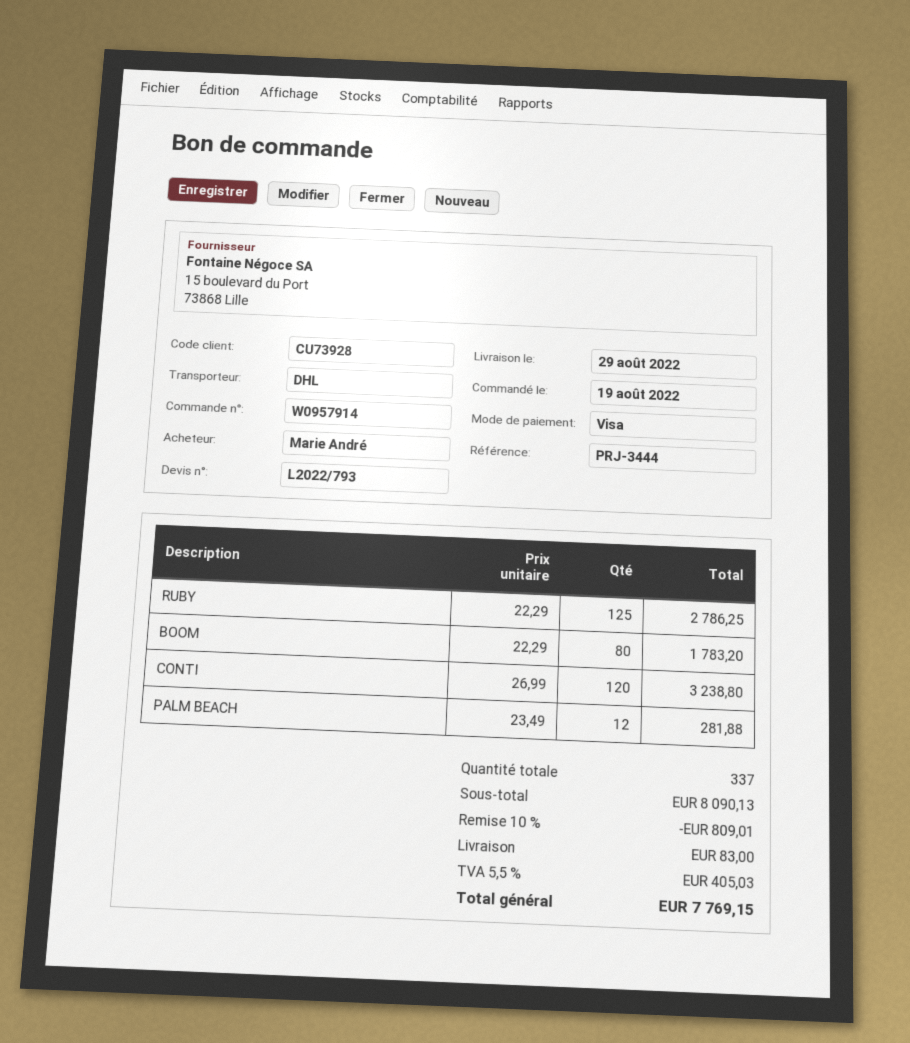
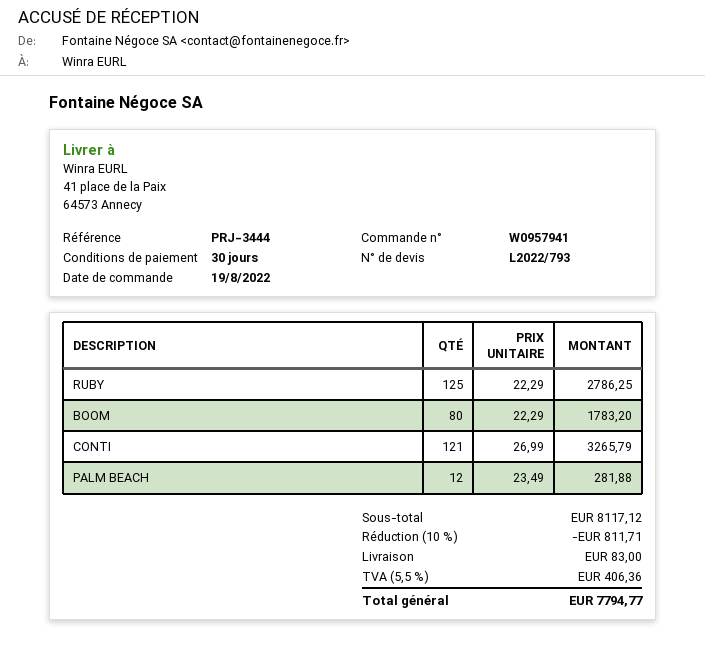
order number: W0957914 -> W0957941
CONTI: 120 x 26.99 = 3238.80 -> 121 x 26.99 = 3265.79
subtotal: 8090.13 -> 8117.12
discount: 10% = 809.01 -> 10% = 811.71
tax: 5.5% = 405.03 -> 5.5% = 406.36
total: 7769.15 -> 7794.77

